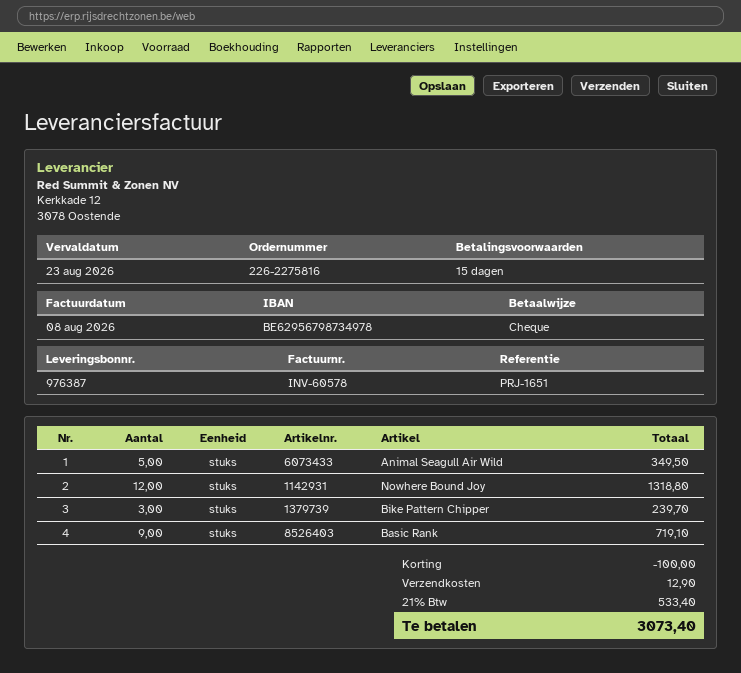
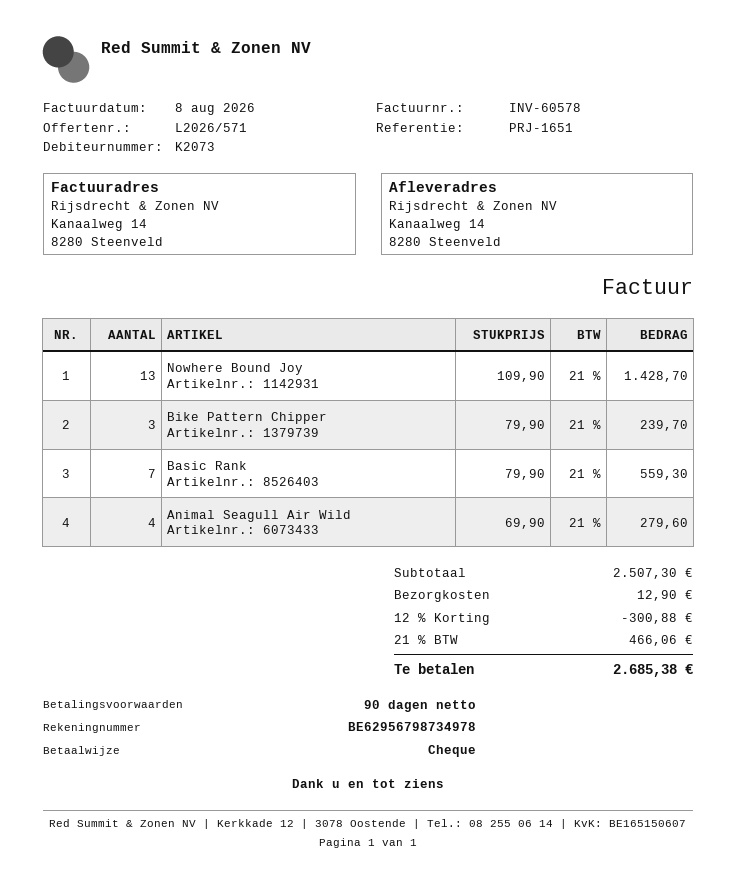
payment terms: 15 days -> 90 days
Animal Seagull Air Wild: 5 for 349.50 -> 4 for 279.60
Nowhere Bound Joy: 12 for 1318.80 -> 13 for 1428.70
Basic Rank: 9 for 719.10 -> 7 for 559.30
discount: 100.00 -> 300.88
tax: 21% = 533.40 -> 21% = 466.06
total: 3073.40 -> 2685.38

